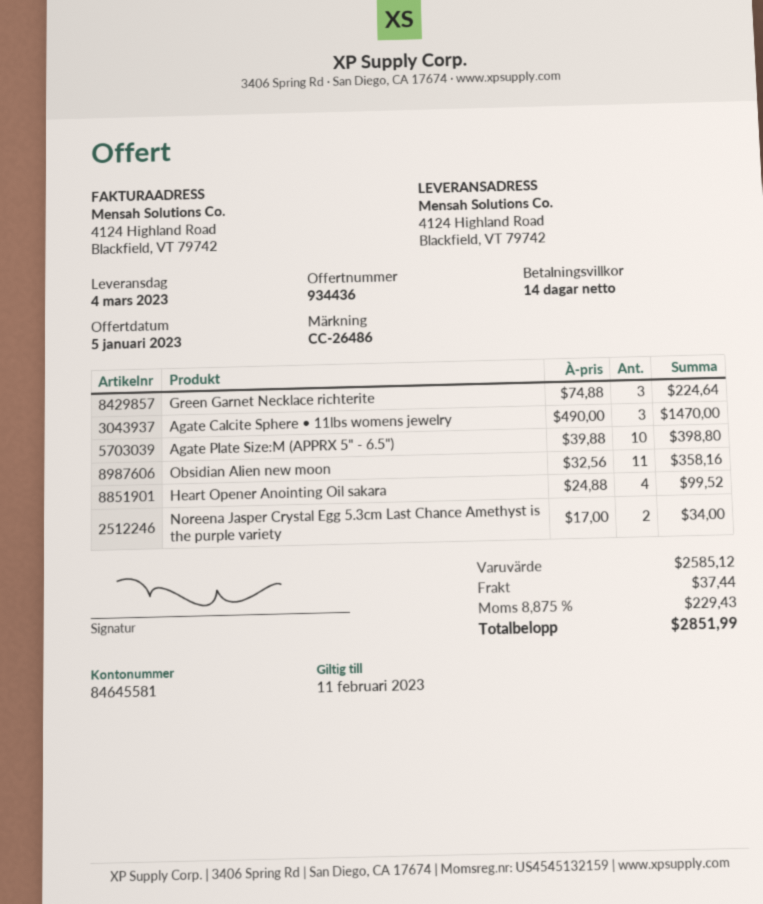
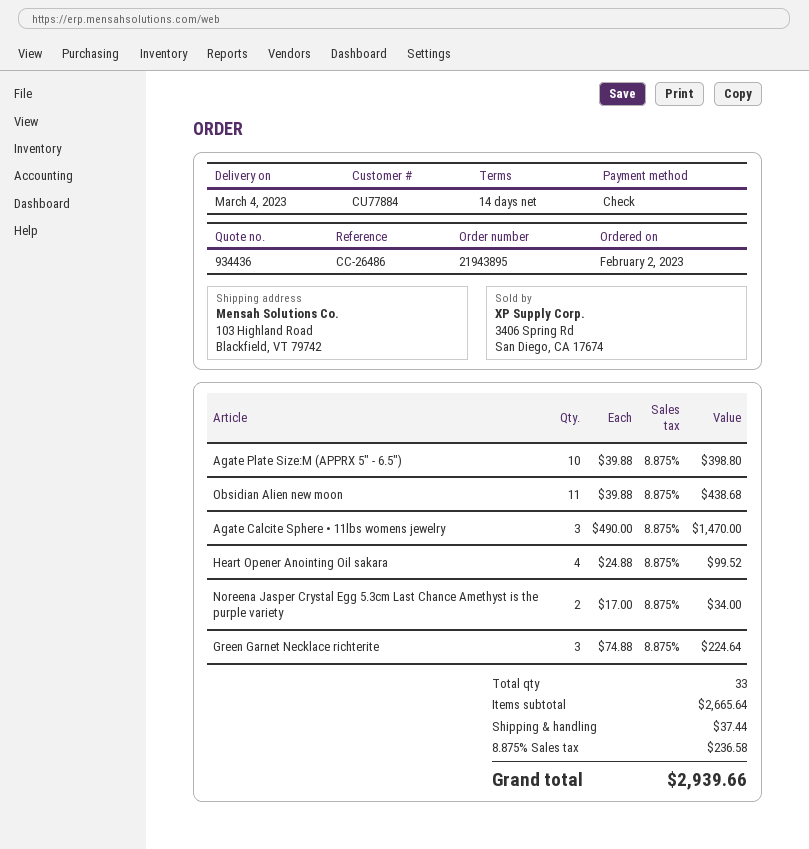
ship to: 4124 Highland Road, Blackfield, VT 79742 -> 103 Highland Road, Blackfield, VT 79742
Obsidian Alien new moon: 11 x 32.56 = 358.16 -> 11 x 39.88 = 438.68
subtotal: 2585.12 -> 2665.64
tax: 8.875% = 229.43 -> 8.875% = 236.58
total: 2851.99 -> 2939.66

